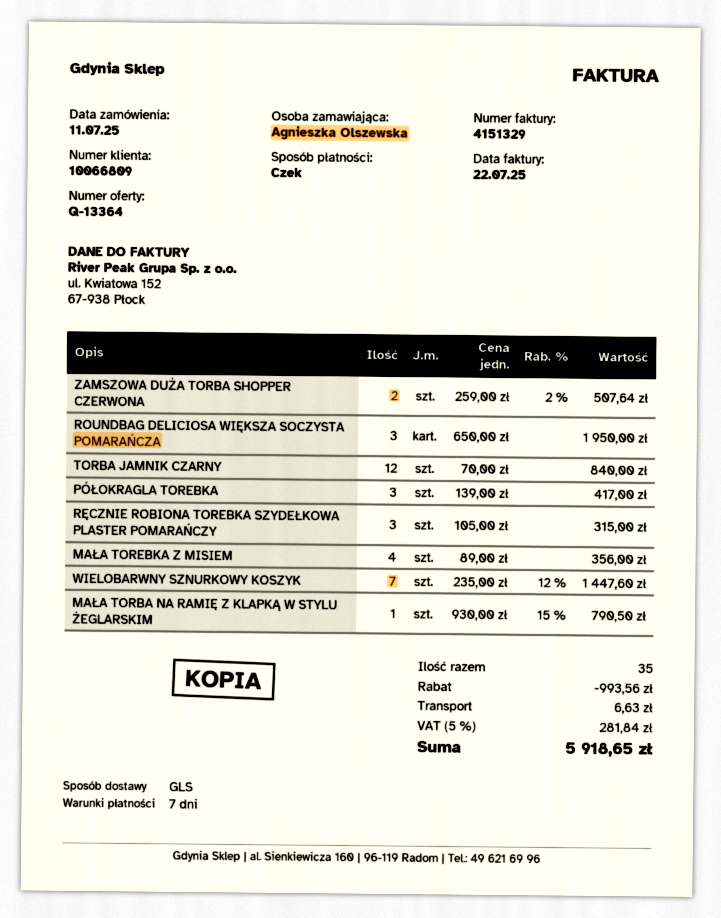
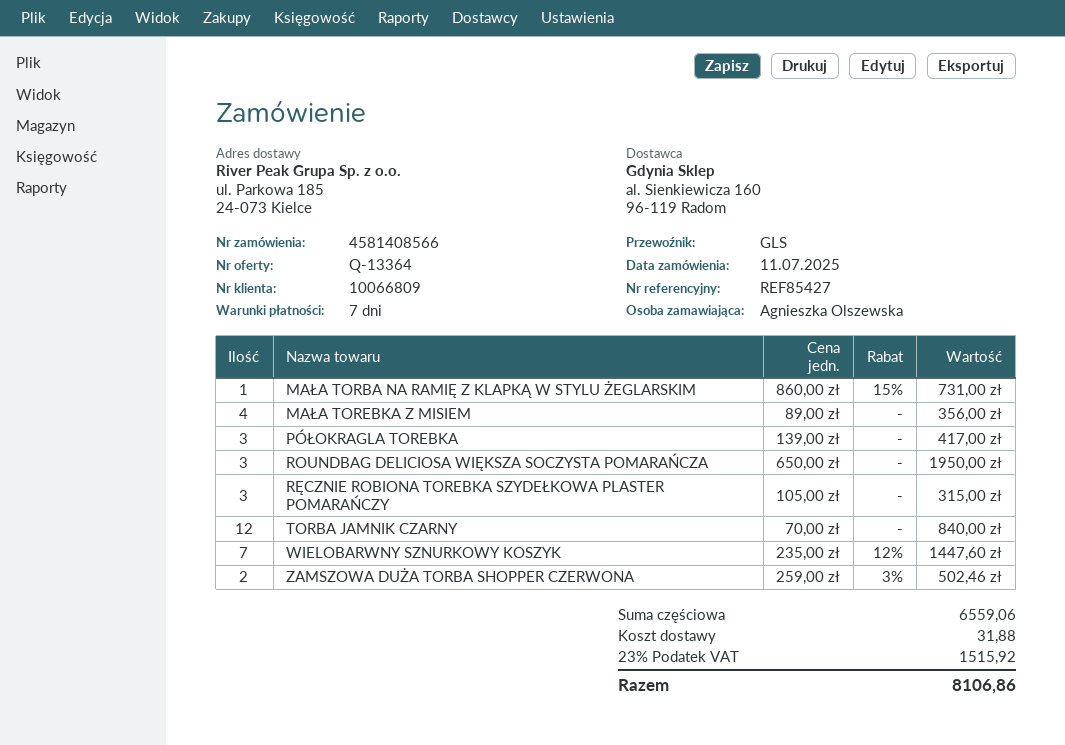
ZAMSZOWA DUŻA TORBA SHOPPER CZERWONA: 2 x 259.00 - 2% = 507.64 -> 2 x 259.00 - 3% = 502.46
MAŁA TORBA NA RAMIĘ Z KLAPKĄ W STYLU ŻEGLARSKIM: 1 x 930.00 - 15% = 790.50 -> 1 x 860.00 - 15% = 731.00
discount: 993.56 -> none
shipping: 6.63 -> 31.88
tax: 5% = 281.84 -> 23% = 1515.92
total: 5918.65 -> 8106.86

